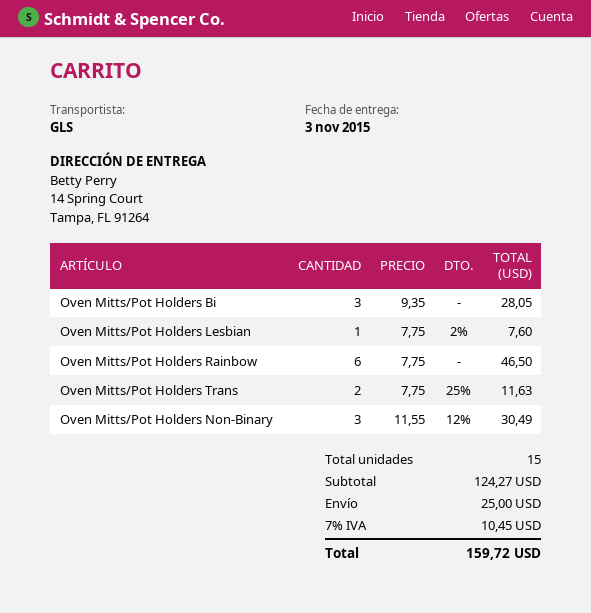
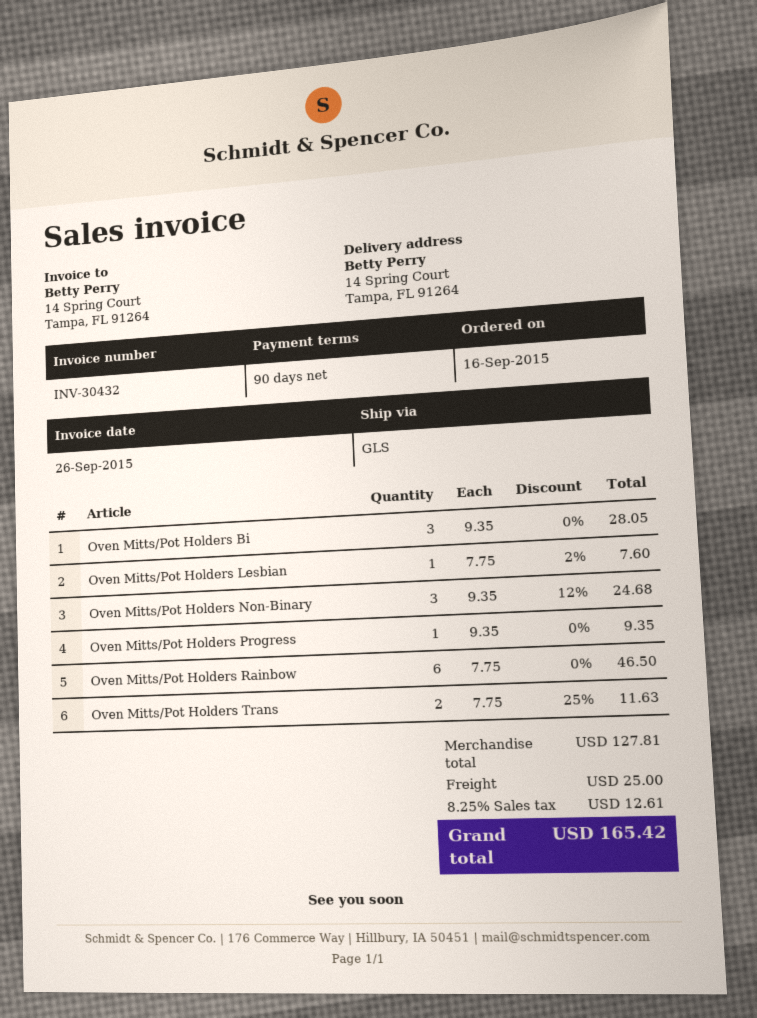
Oven Mitts/Pot Holders Non-Binary: 3 x 11.55 - 12% = 30.49 -> 3 x 9.35 - 12% = 24.68
Oven Mitts/Pot Holders Progress: none -> 1 x 9.35 = 9.35
subtotal: 124.27 -> 127.81
tax: 7% = 10.45 -> 8.25% = 12.61
total: 159.72 -> 165.42

